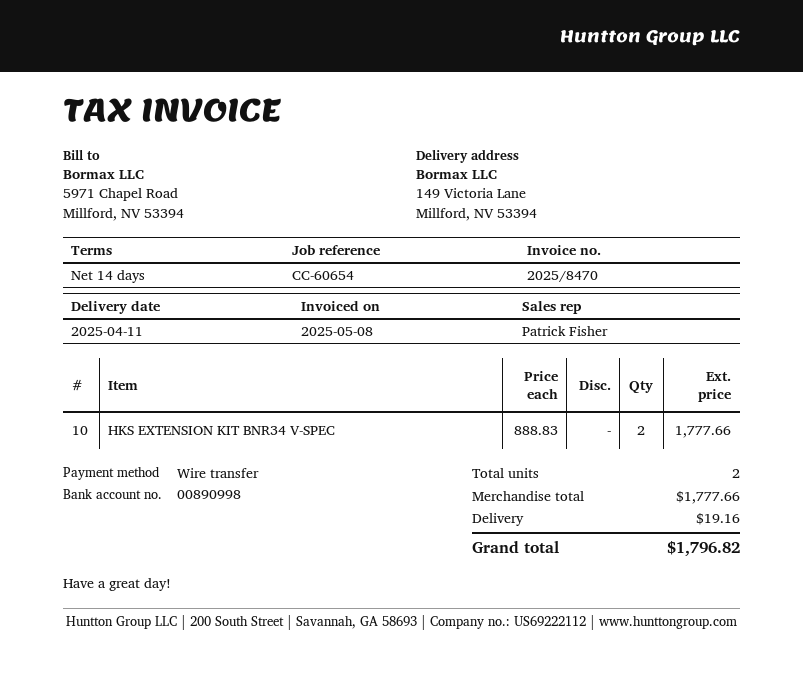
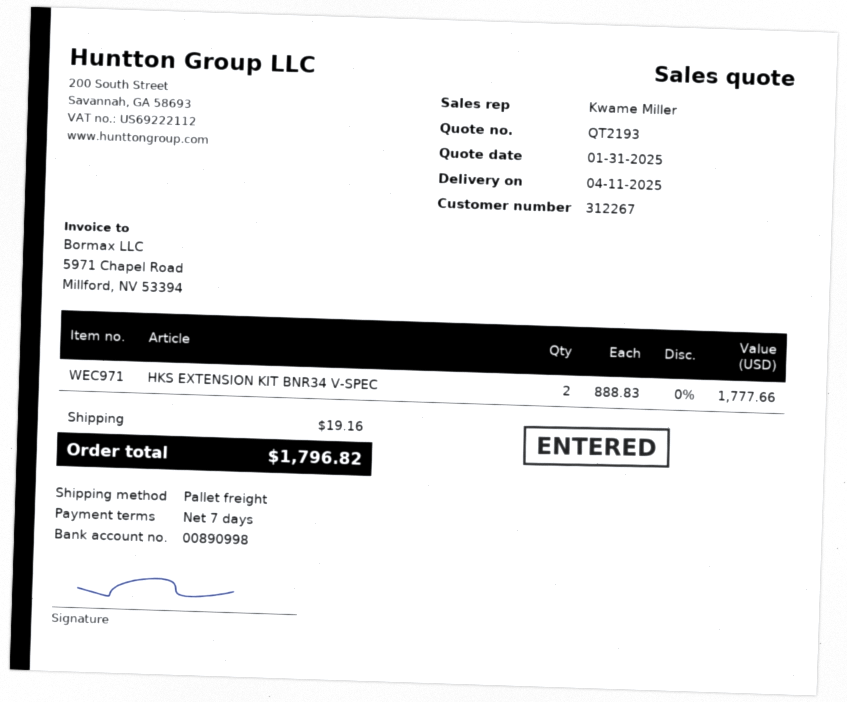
payment terms: 14 days -> 7 days
sales rep: Patrick Fisher -> Kwame Miller

